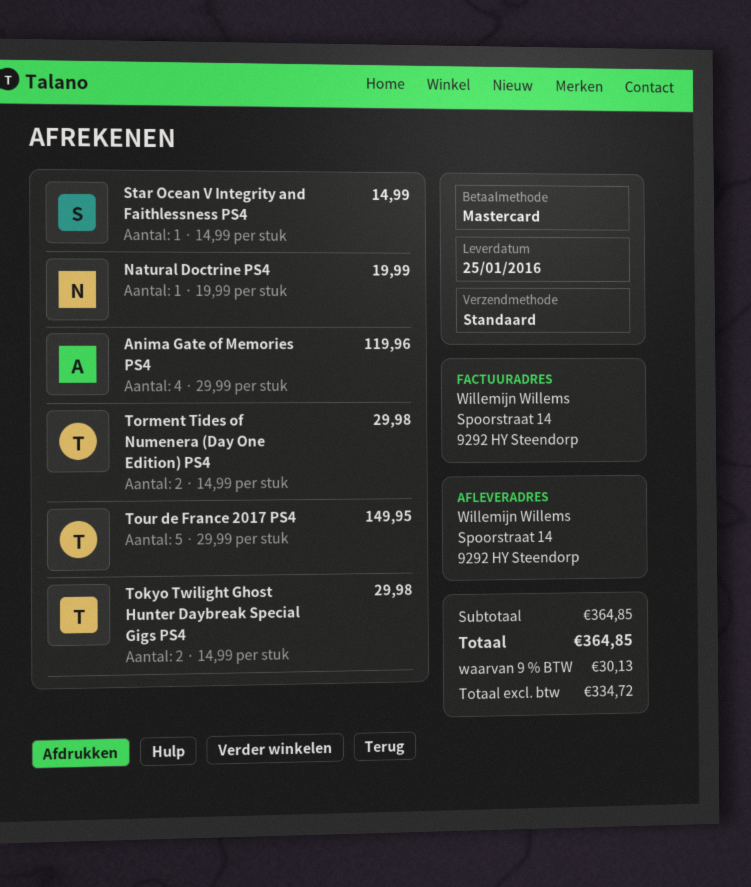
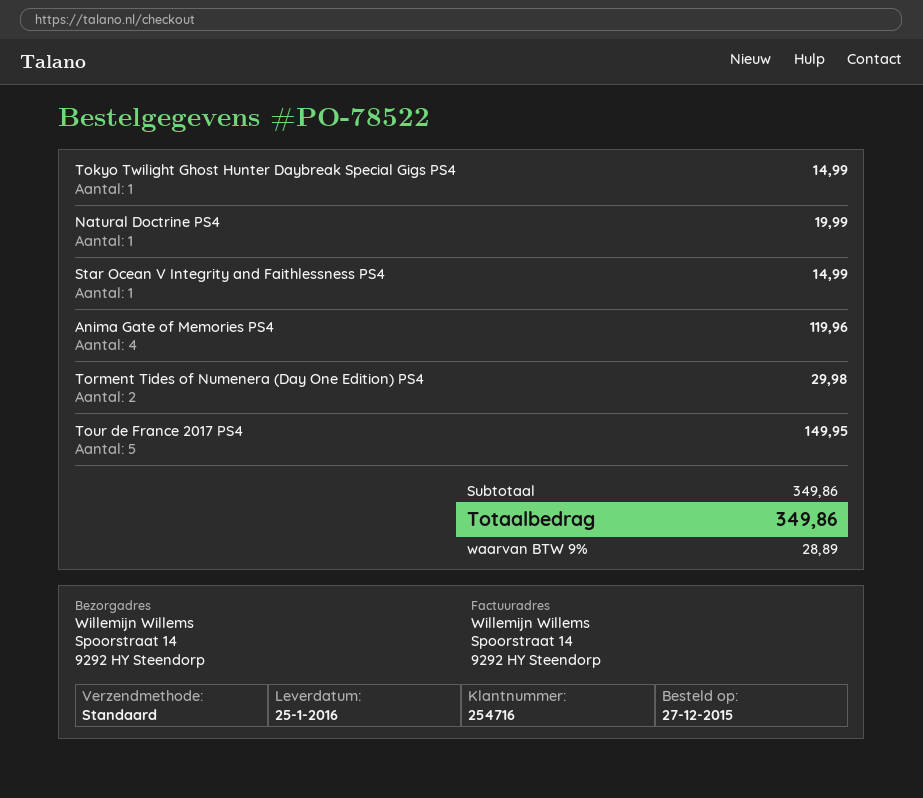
Tokyo Twilight Ghost Hunter Daybreak Special Gigs PS4: 2 for 29.98 -> 1 for 14.99
subtotal: 364.85 -> 349.86
tax: 9% = 30.13 -> 9% = 28.89
total: 364.85 -> 349.86

